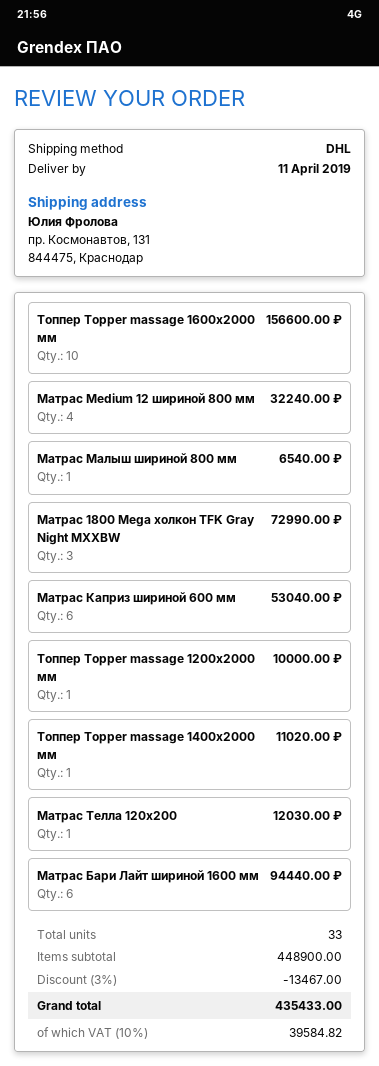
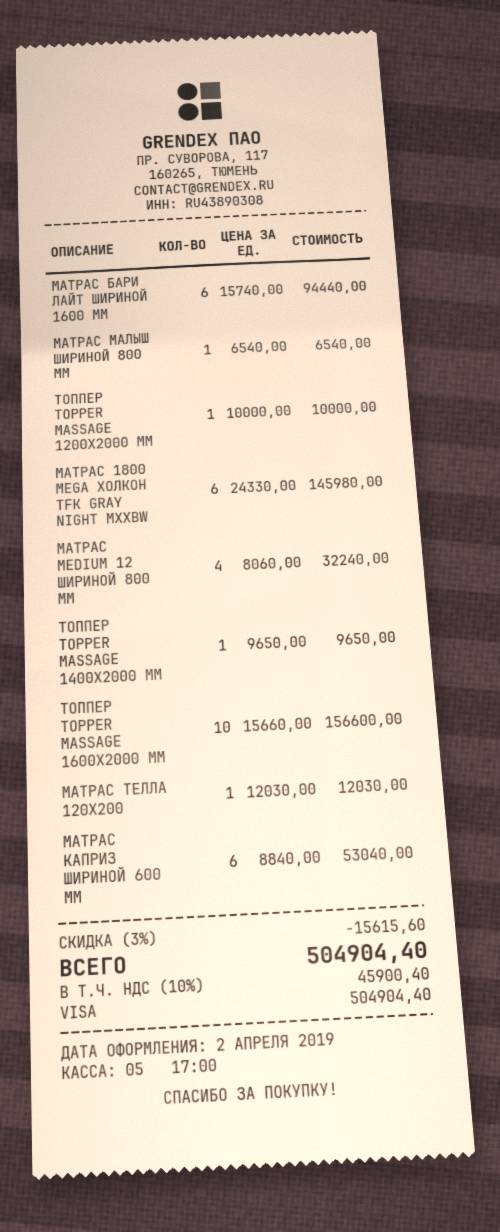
Матрас 1800 Mega холкон TFK Gray Night МХХBW: 3 for 72990.00 -> 6 for 145980.00
Топпер Topper massage 1400х2000 мм: 1 for 11020.00 -> 1 for 9650.00
discount: 3% = 13467.00 -> 3% = 15615.60
tax: 10% = 39584.82 -> 10% = 45900.40
total: 435433.00 -> 504904.40

